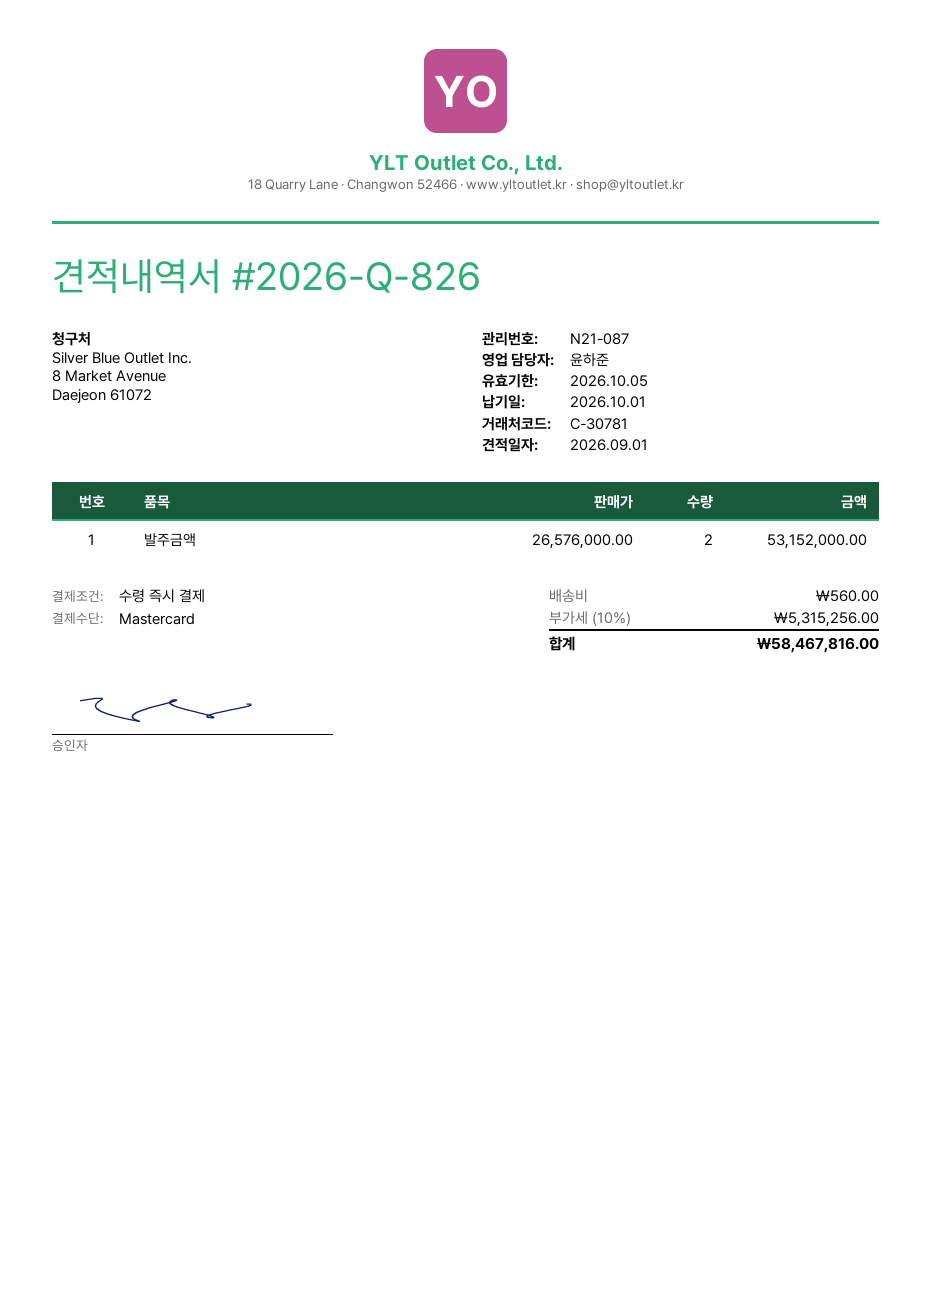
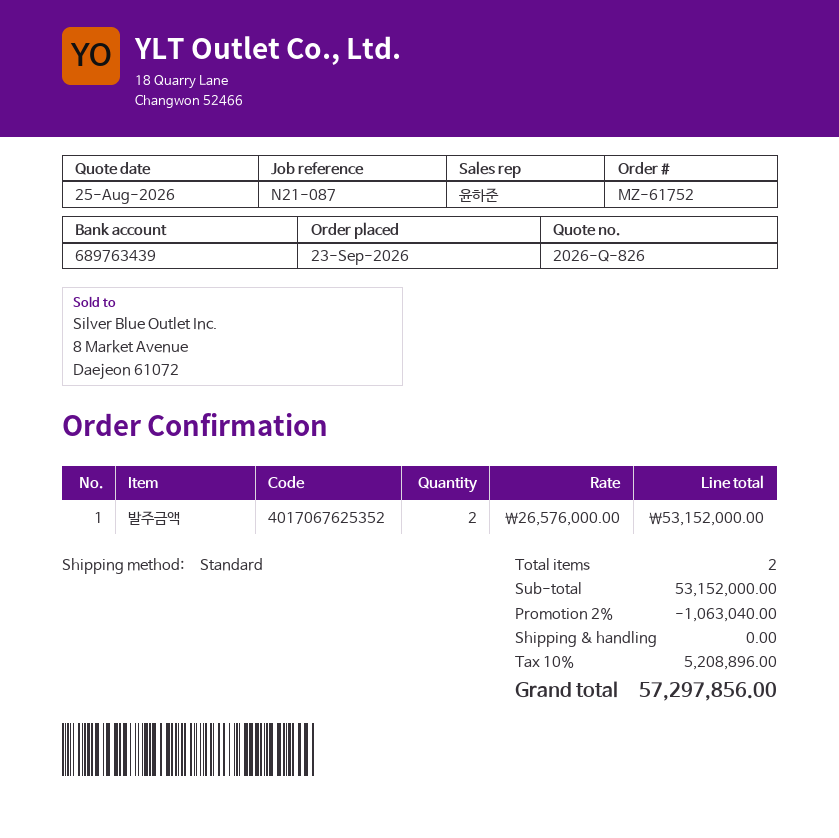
quote date: 2026-09-01 -> 2026-08-25
discount: none -> 2% = 1063040.00
shipping: 560.00 -> 0.00
tax: 10% = 5315256.00 -> 10% = 5208896.00
total: 58467816.00 -> 57297856.00

